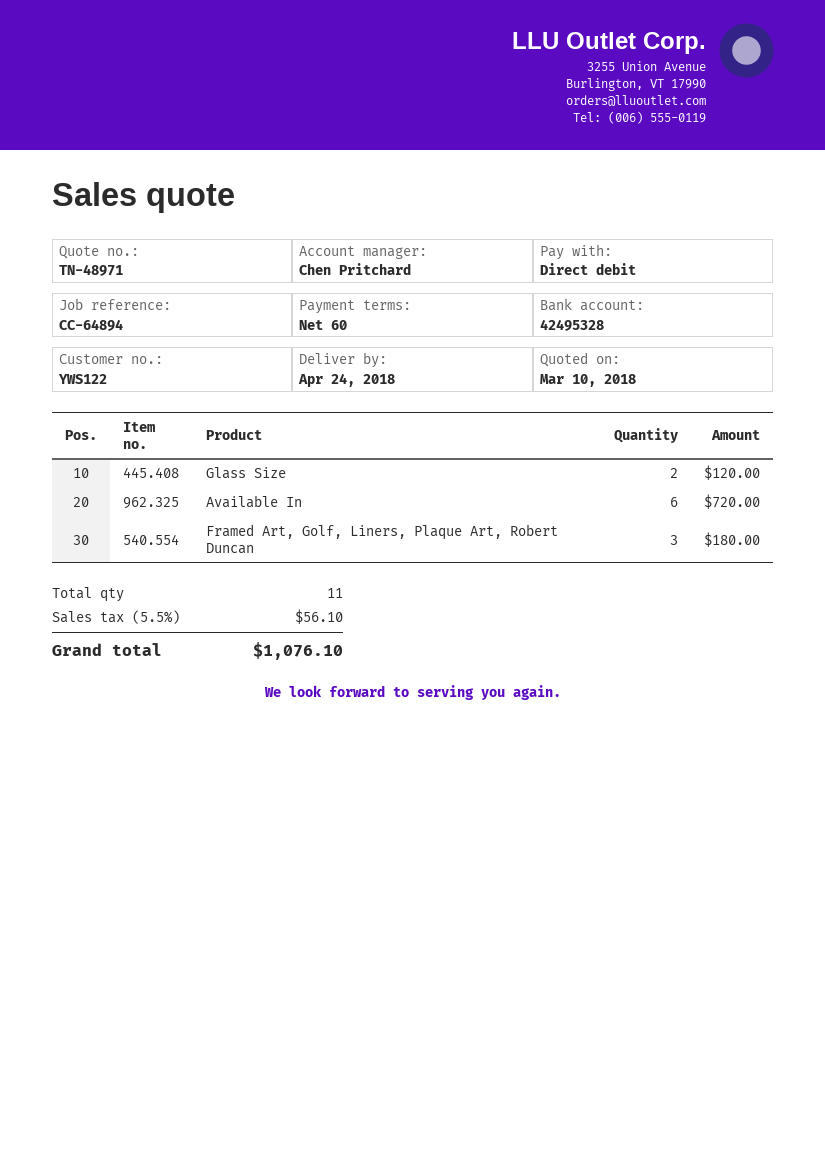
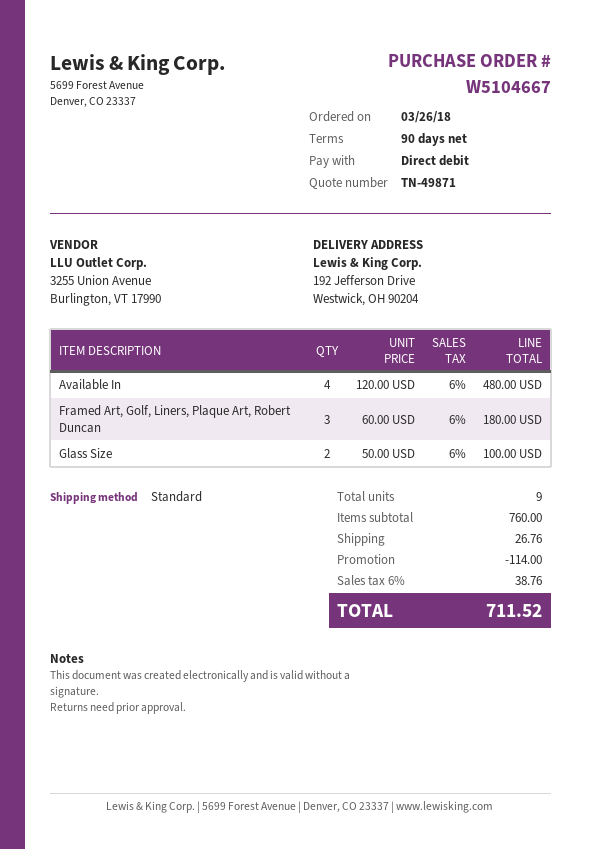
quote number: TN-48971 -> TN-49871
payment terms: 60 days -> 90 days
Glass Size: 2 for 120.00 -> 2 for 100.00
Available In: 6 for 720.00 -> 4 for 480.00
total quantity: 11 -> 9
discount: none -> 114.00
shipping: none -> 26.76
tax: 5.5% = 56.10 -> 6% = 38.76
total: 1076.10 -> 711.52

